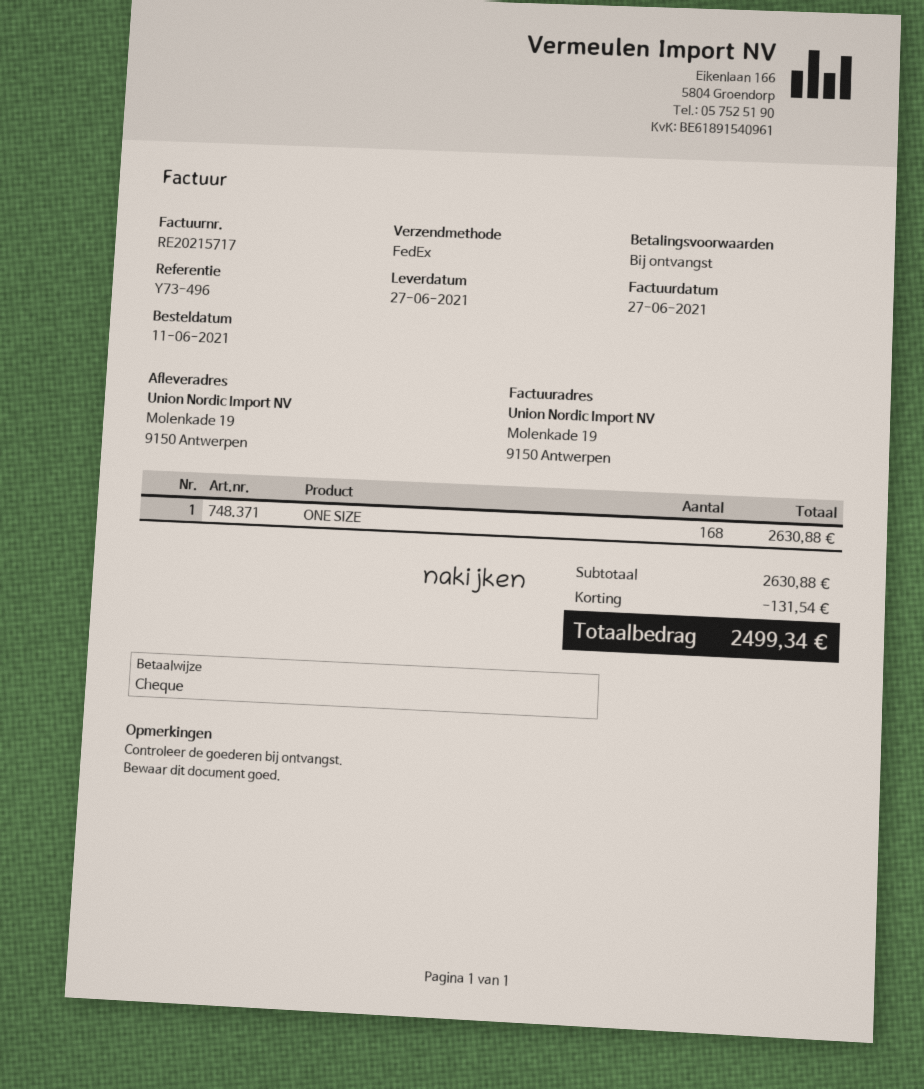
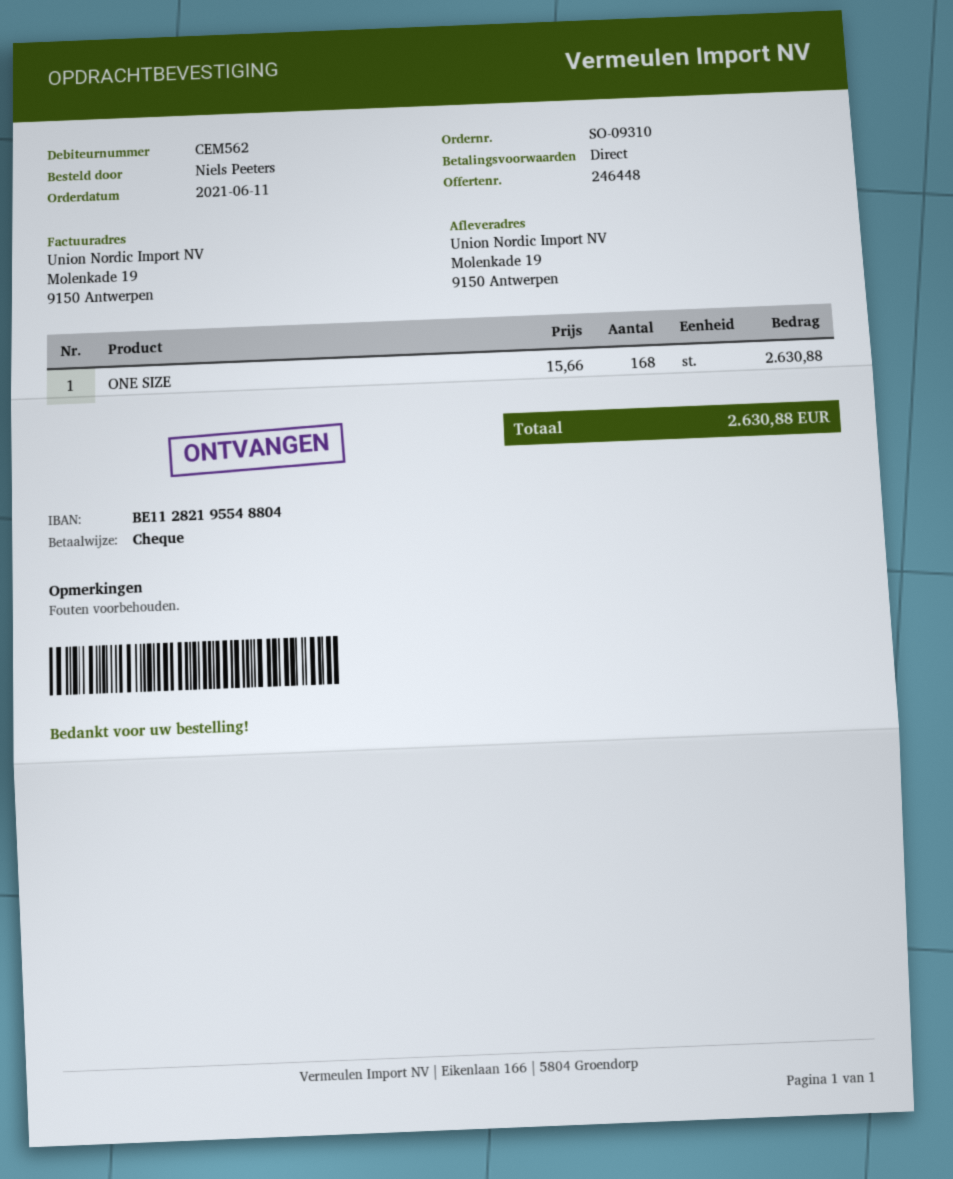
discount: 131.54 -> none
total: 2499.34 -> 2630.88

